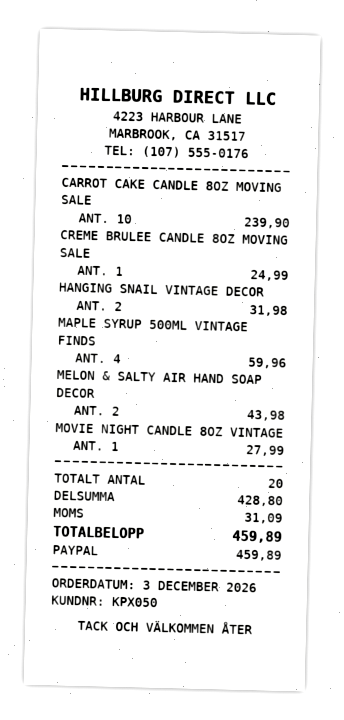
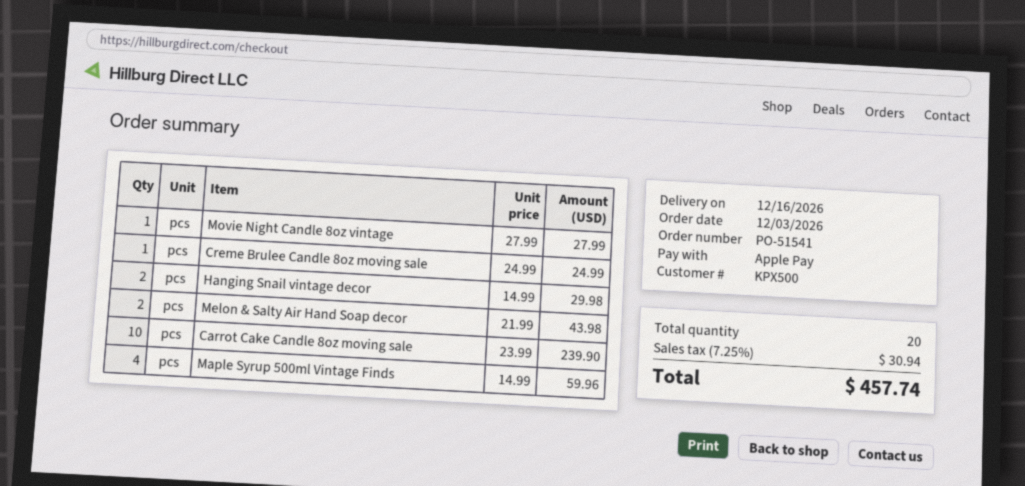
customer number: KPX050 -> KPX500
payment method: PayPal -> Apple Pay
HANGING SNAIL VINTAGE DECOR: 2 for 31.98 -> 2 for 29.98
tax: 31.09 -> 30.94
total: 459.89 -> 457.74

